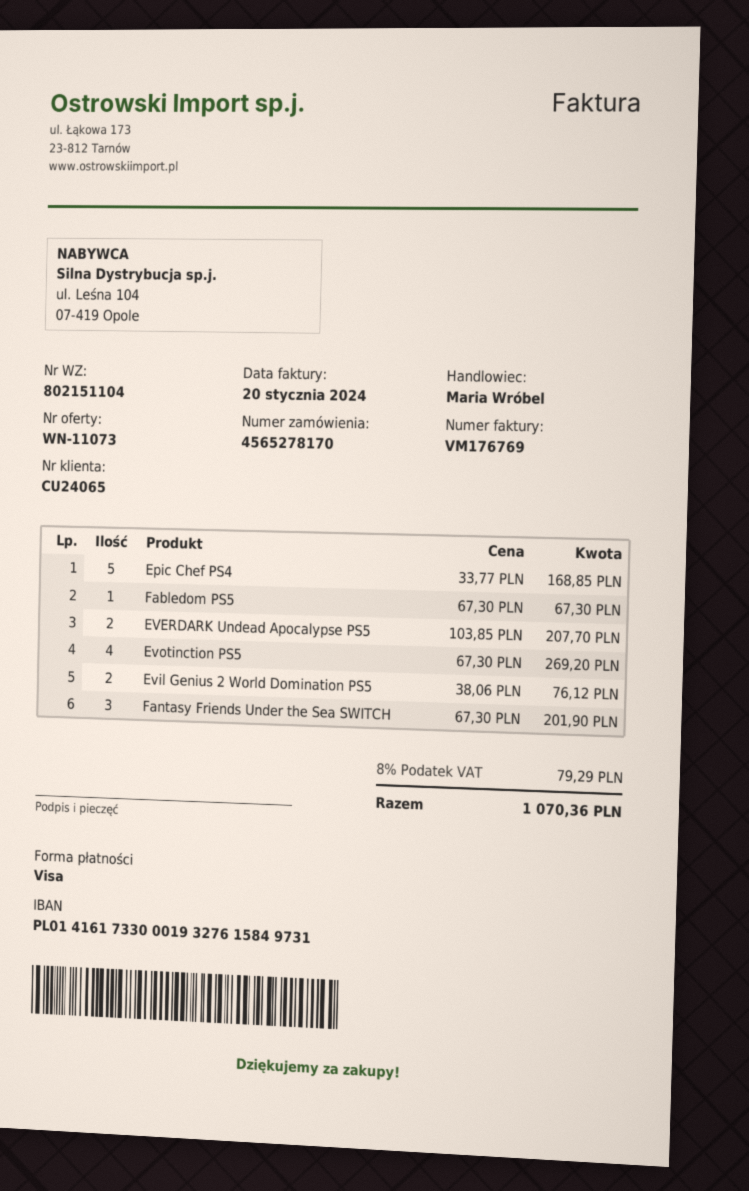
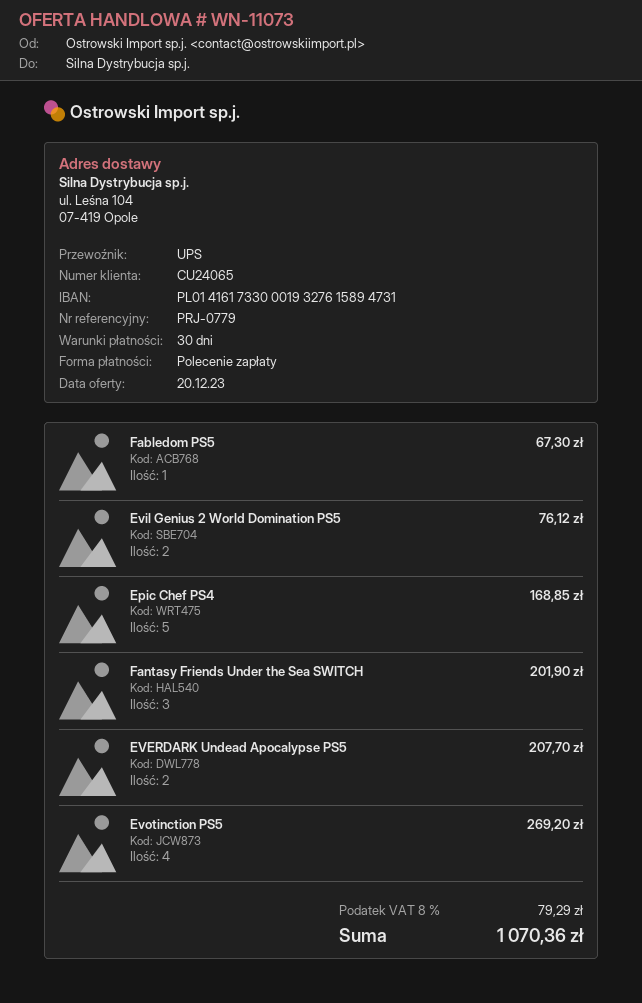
payment method: Visa -> direct debit
bank account: PL01416173300019327615849731 -> PL01416173300019327615894731

